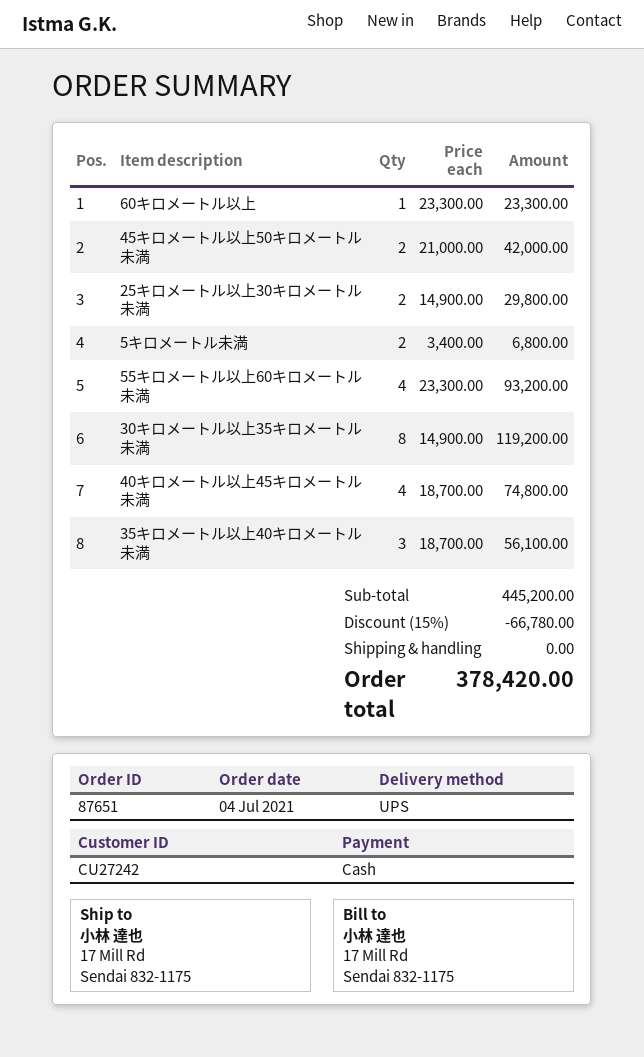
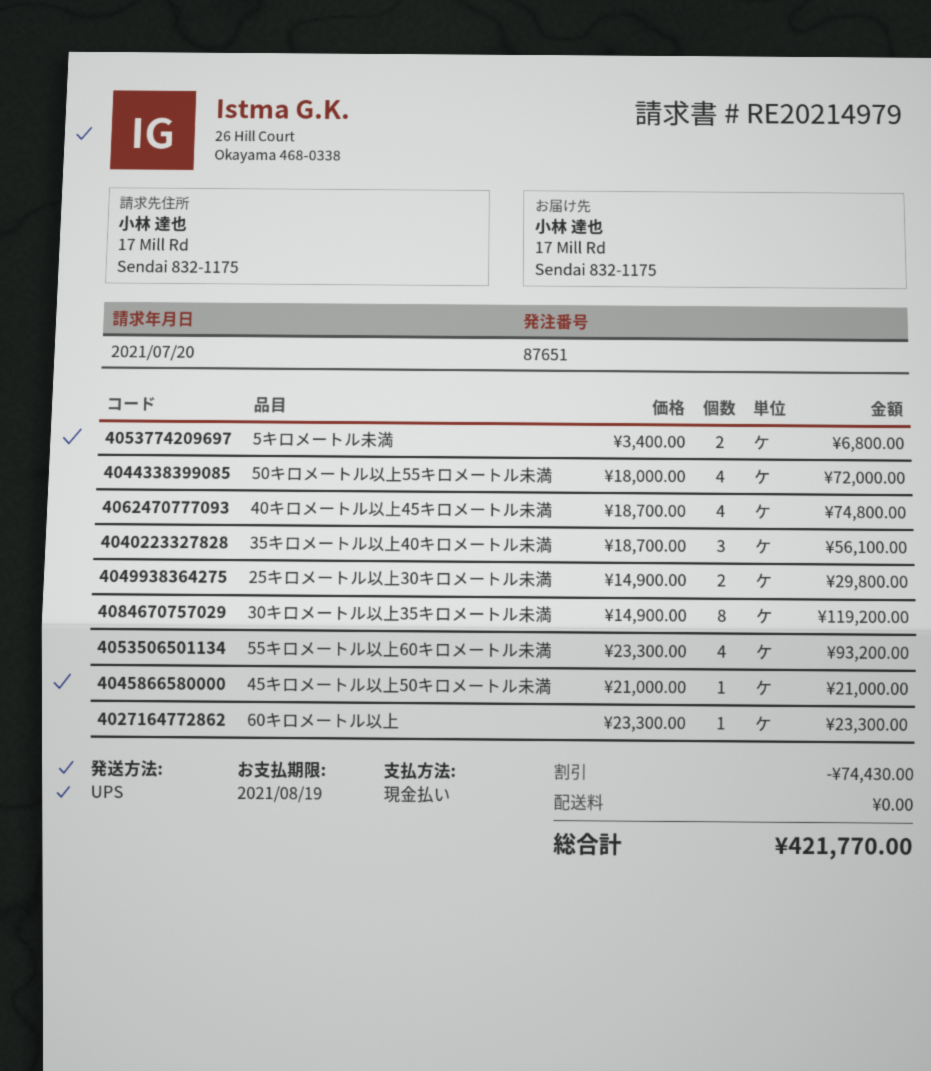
45キロメートル以上50キロメートル未満: 2 x 21000.00 = 42000.00 -> 1 x 21000.00 = 21000.00
50キロメートル以上55キロメートル未満: none -> 4 x 18000.00 = 72000.00
discount: 66780.00 -> 74430.00
total: 378420.00 -> 421770.00

